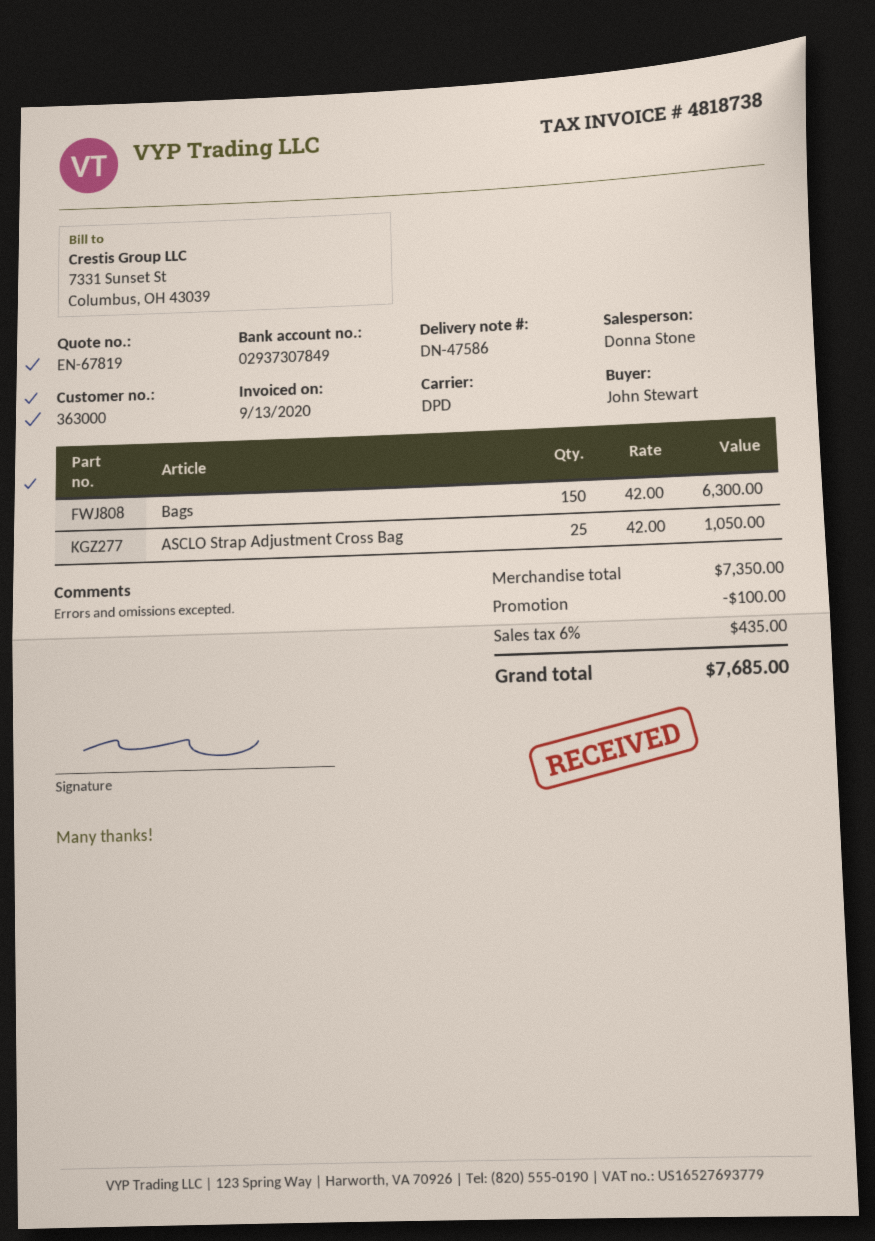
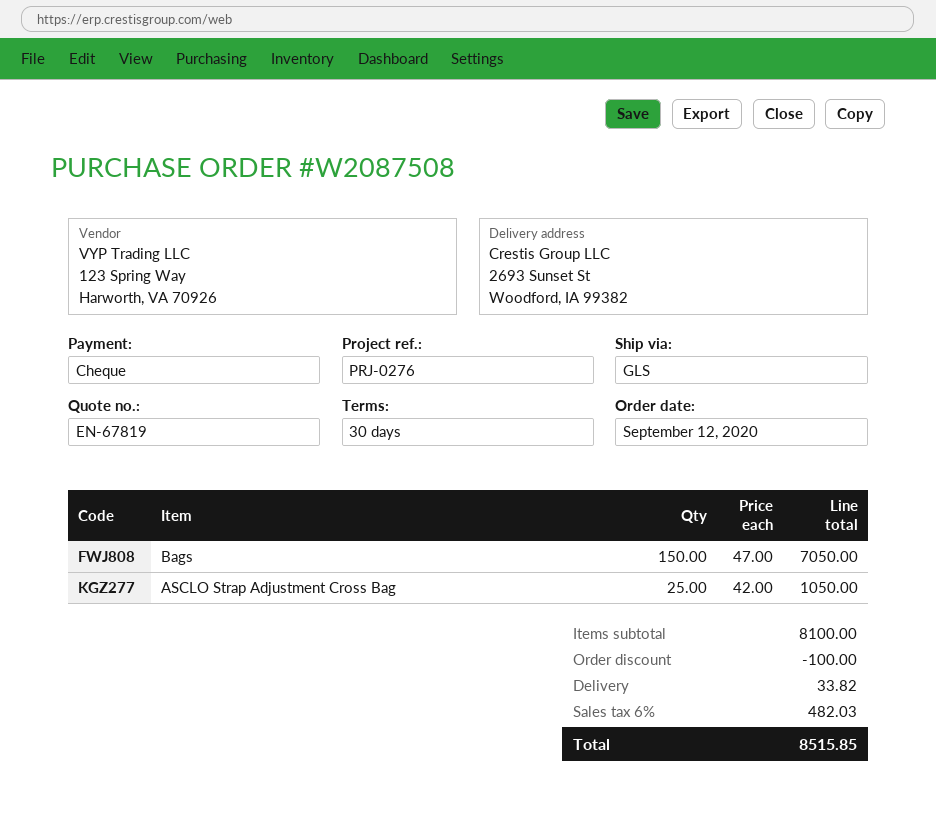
shipping method: DPD -> GLS
Bags: 150 x 42.00 = 6300.00 -> 150 x 47.00 = 7050.00
subtotal: 7350.00 -> 8100.00
shipping: none -> 33.82
tax: 6% = 435.00 -> 6% = 482.03
total: 7685.00 -> 8515.85

